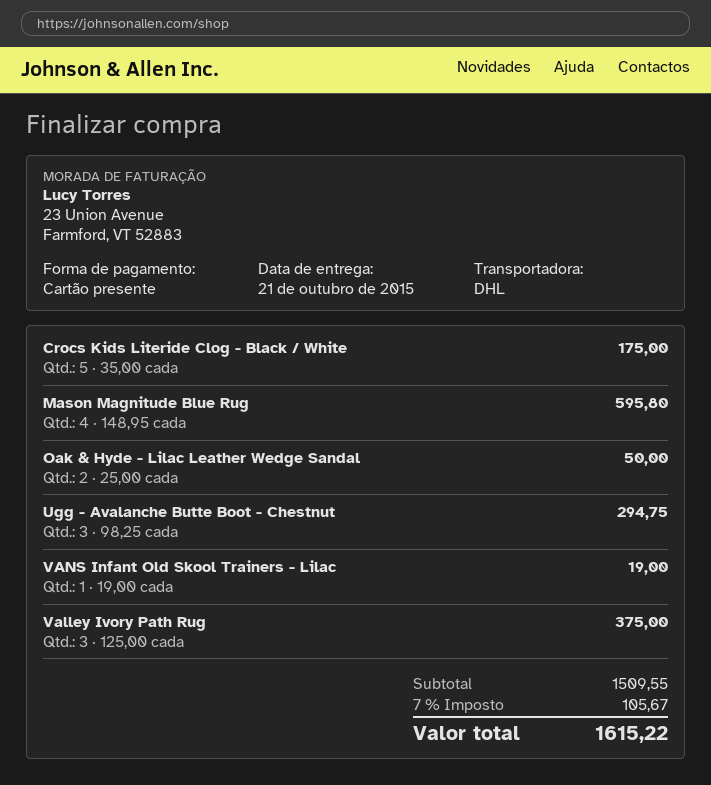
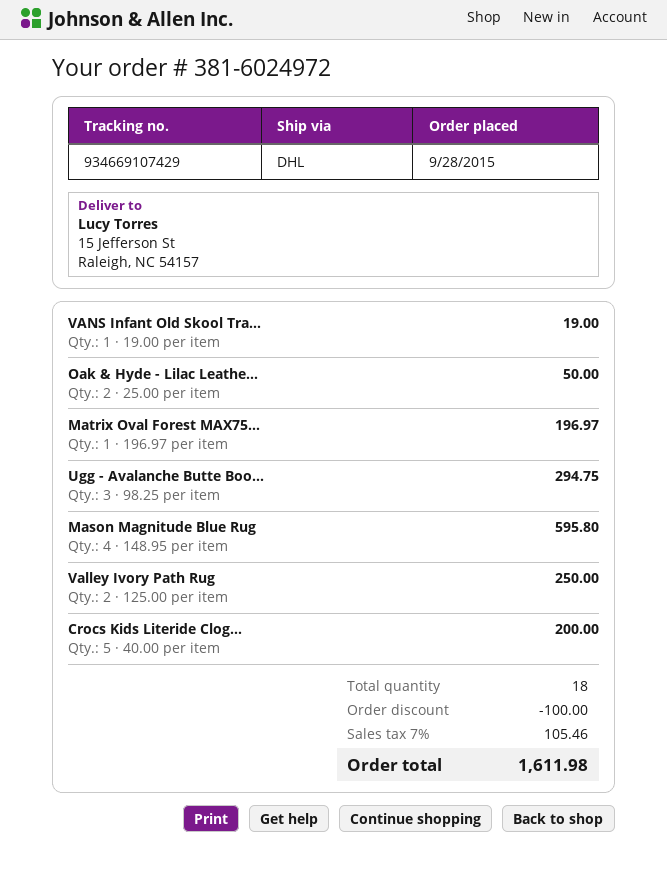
Crocs Kids Literide Clog - Black / White: 5 x 35.00 = 175.00 -> 5 x 40.00 = 200.00
Valley Ivory Path Rug: 3 x 125.00 = 375.00 -> 2 x 125.00 = 250.00
Matrix Oval Forest MAX75...: none -> 1 x 196.97 = 196.97
discount: none -> 100.00
tax: 7% = 105.67 -> 7% = 105.46
total: 1615.22 -> 1611.98

